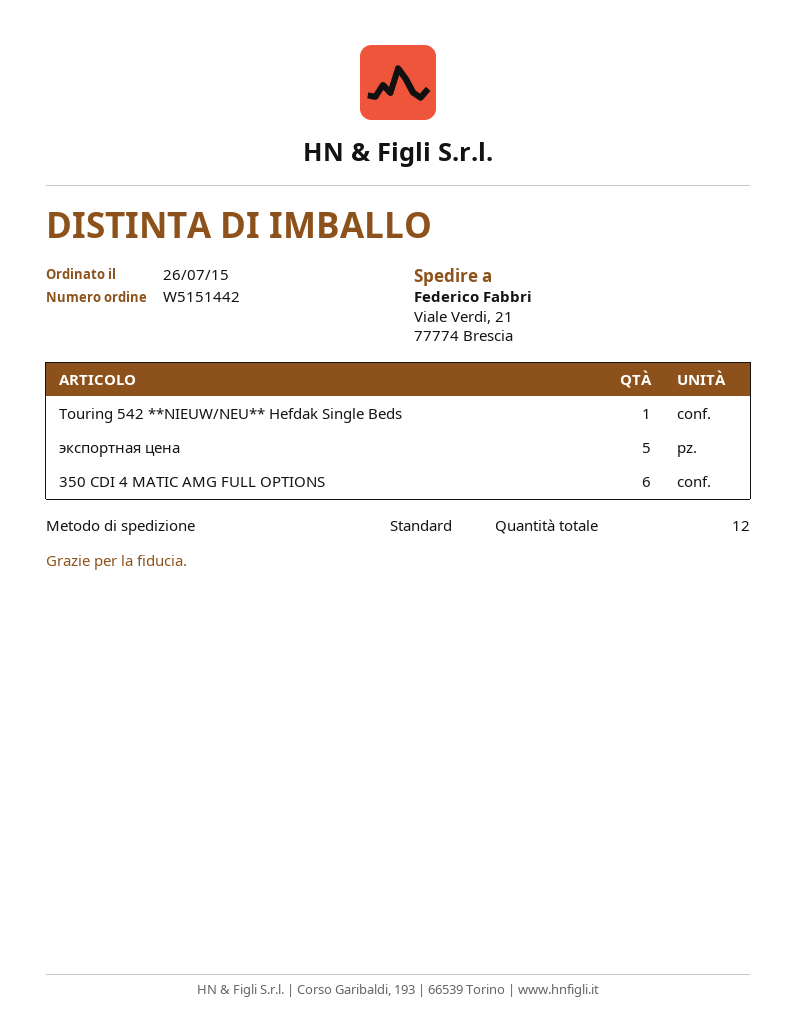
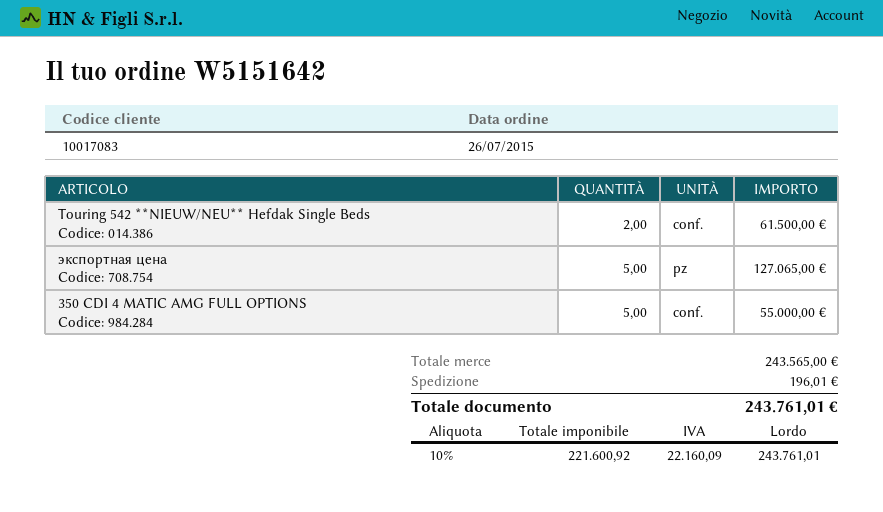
order number: W5151442 -> W5151642
Touring 542 **NIEUW/NEU** Hefdak Single Beds: 1 -> 2
350 CDI 4 MATIC AMG FULL OPTIONS: 6 -> 5

